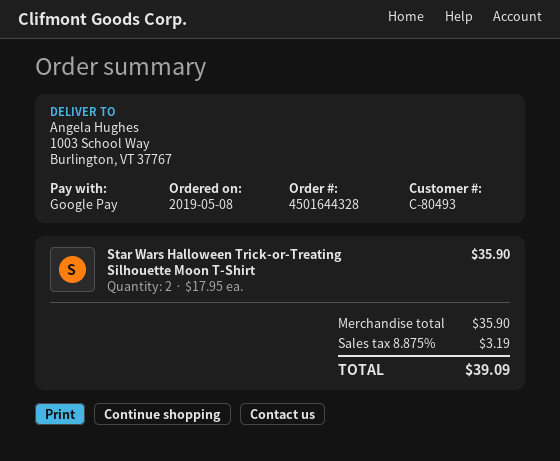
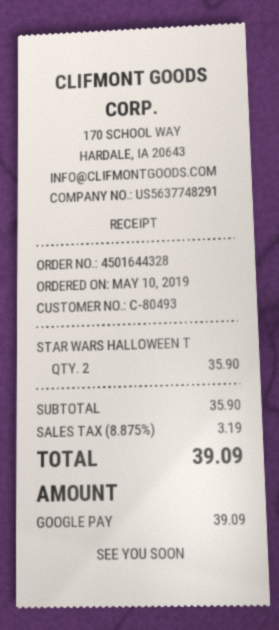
order date: 2019-05-08 -> 2019-05-10

